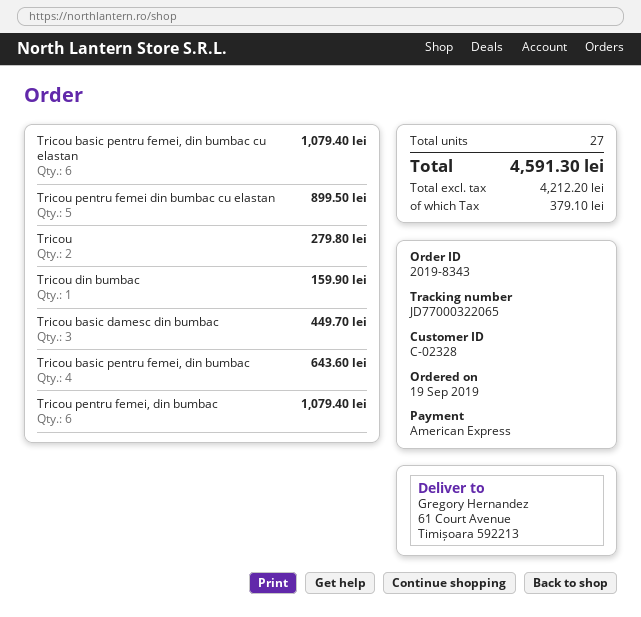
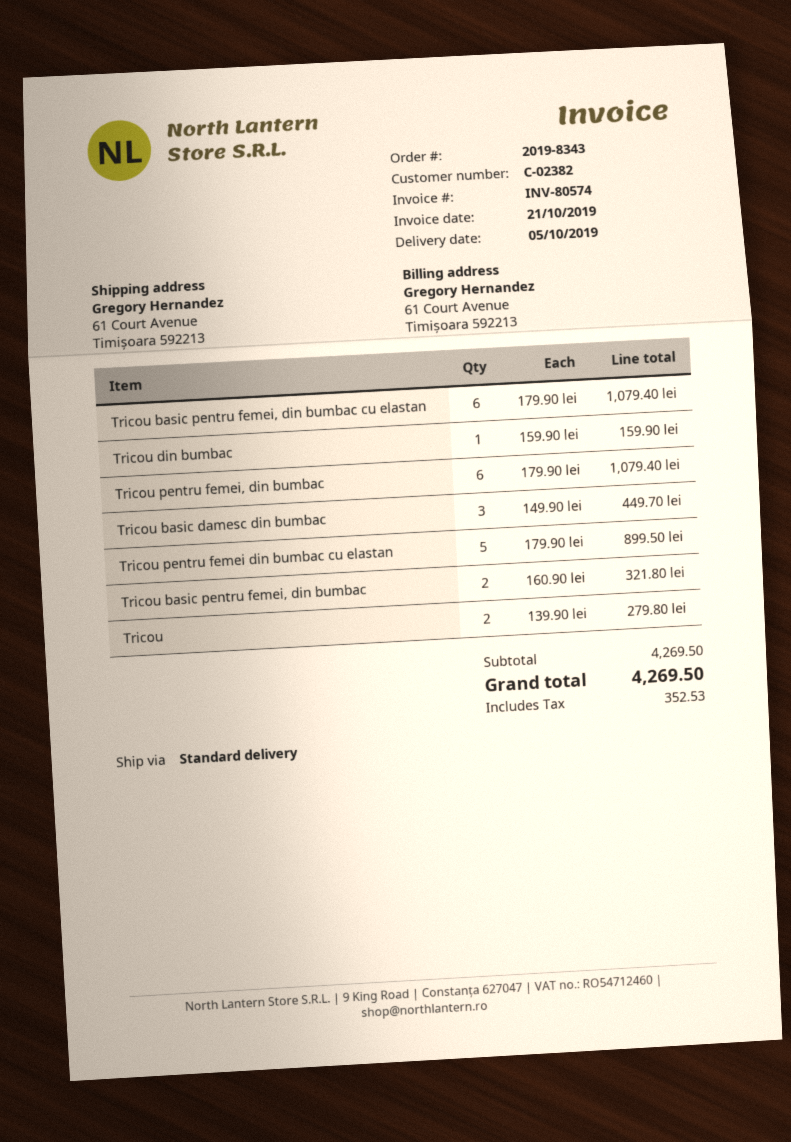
customer number: C-02328 -> C-02382
Tricou basic pentru femei, din bumbac: 4 for 643.60 -> 2 for 321.80
tax: 379.10 -> 352.53
total: 4591.30 -> 4269.50

